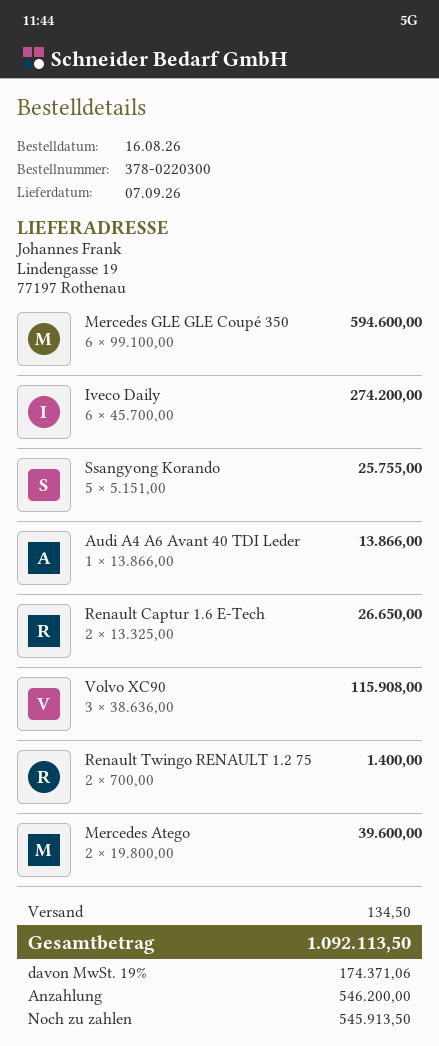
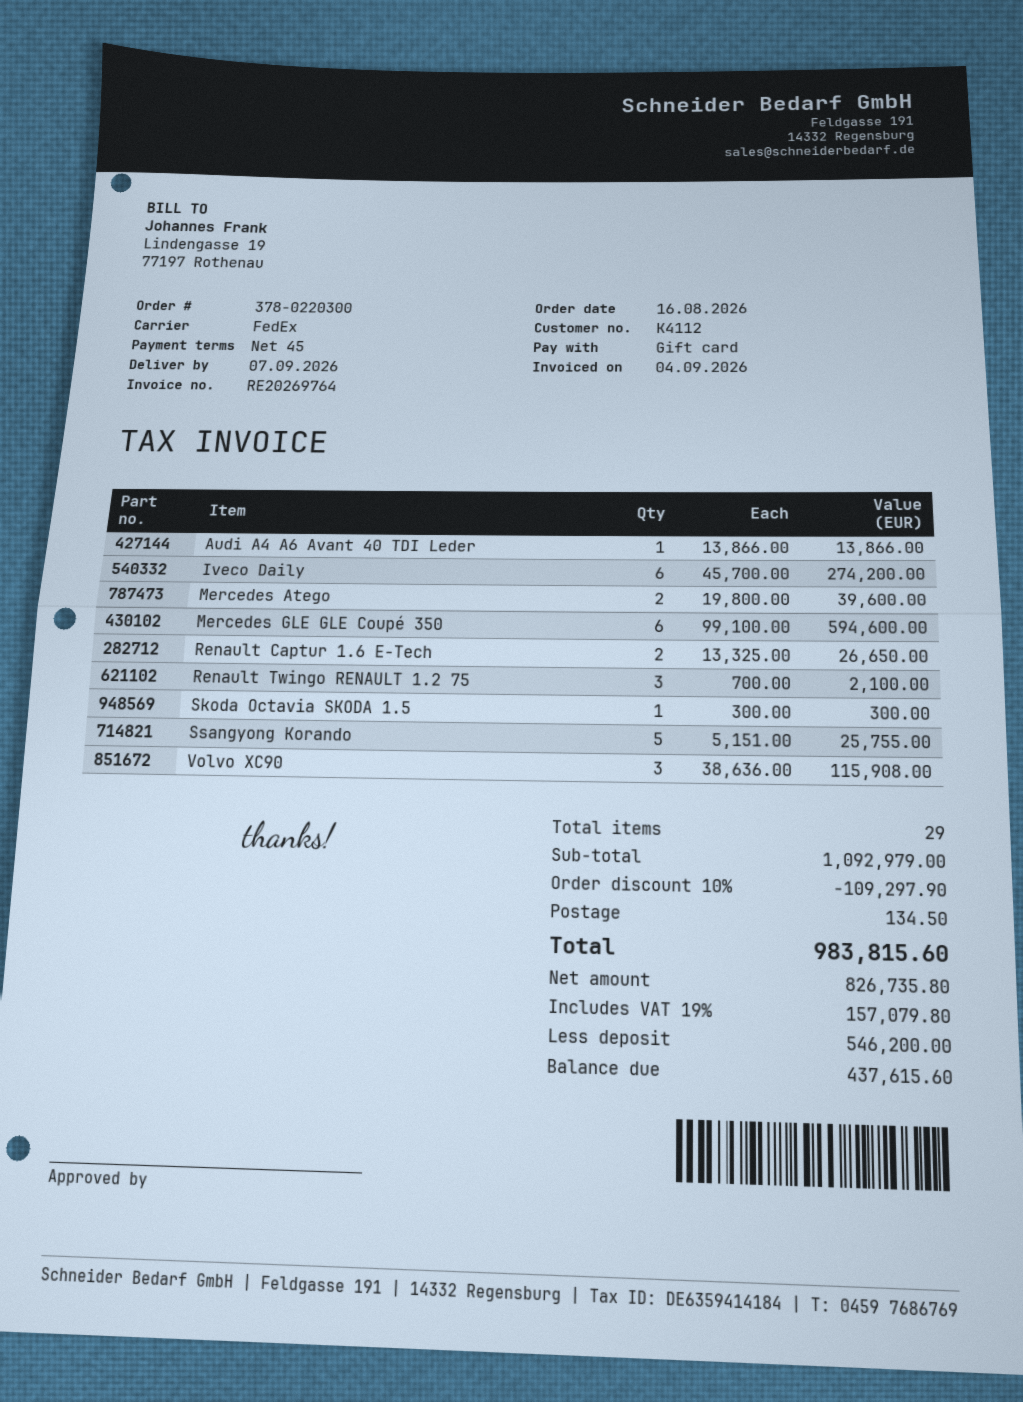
Renault Twingo RENAULT 1.2 75: 2 x 700.00 = 1400.00 -> 3 x 700.00 = 2100.00
Skoda Octavia SKODA 1.5: none -> 1 x 300.00 = 300.00
discount: none -> 10% = 109297.90
tax: 19% = 174371.06 -> 19% = 157079.80
total: 1092113.50 -> 983815.60
balance: 545913.50 -> 437615.60

